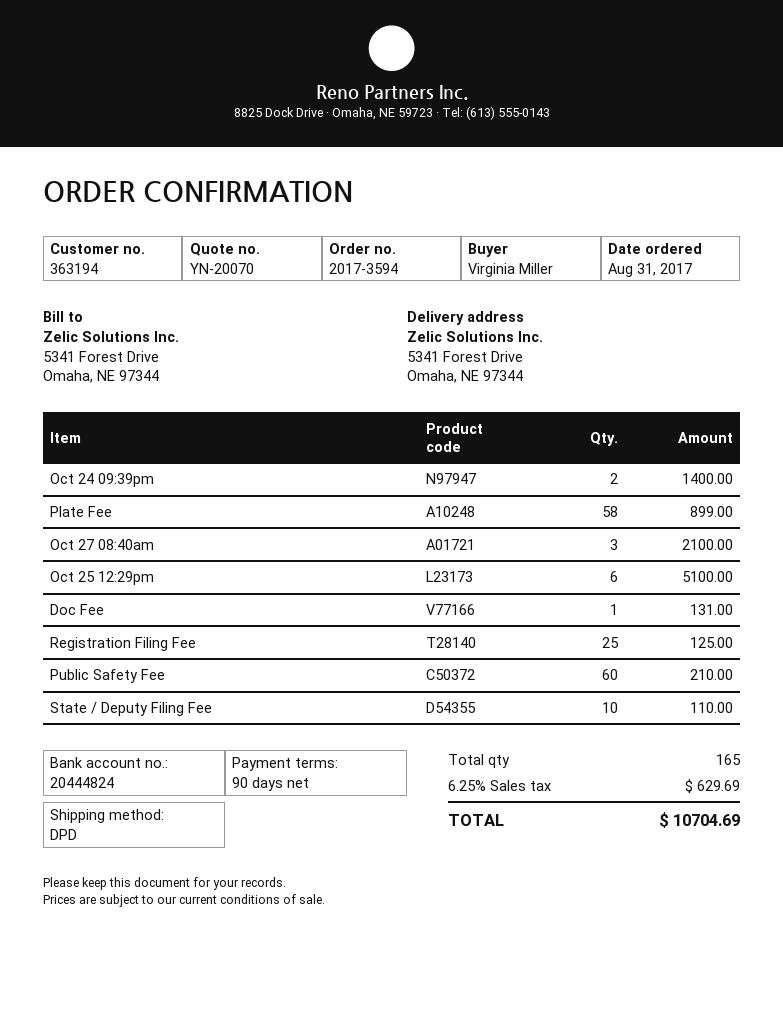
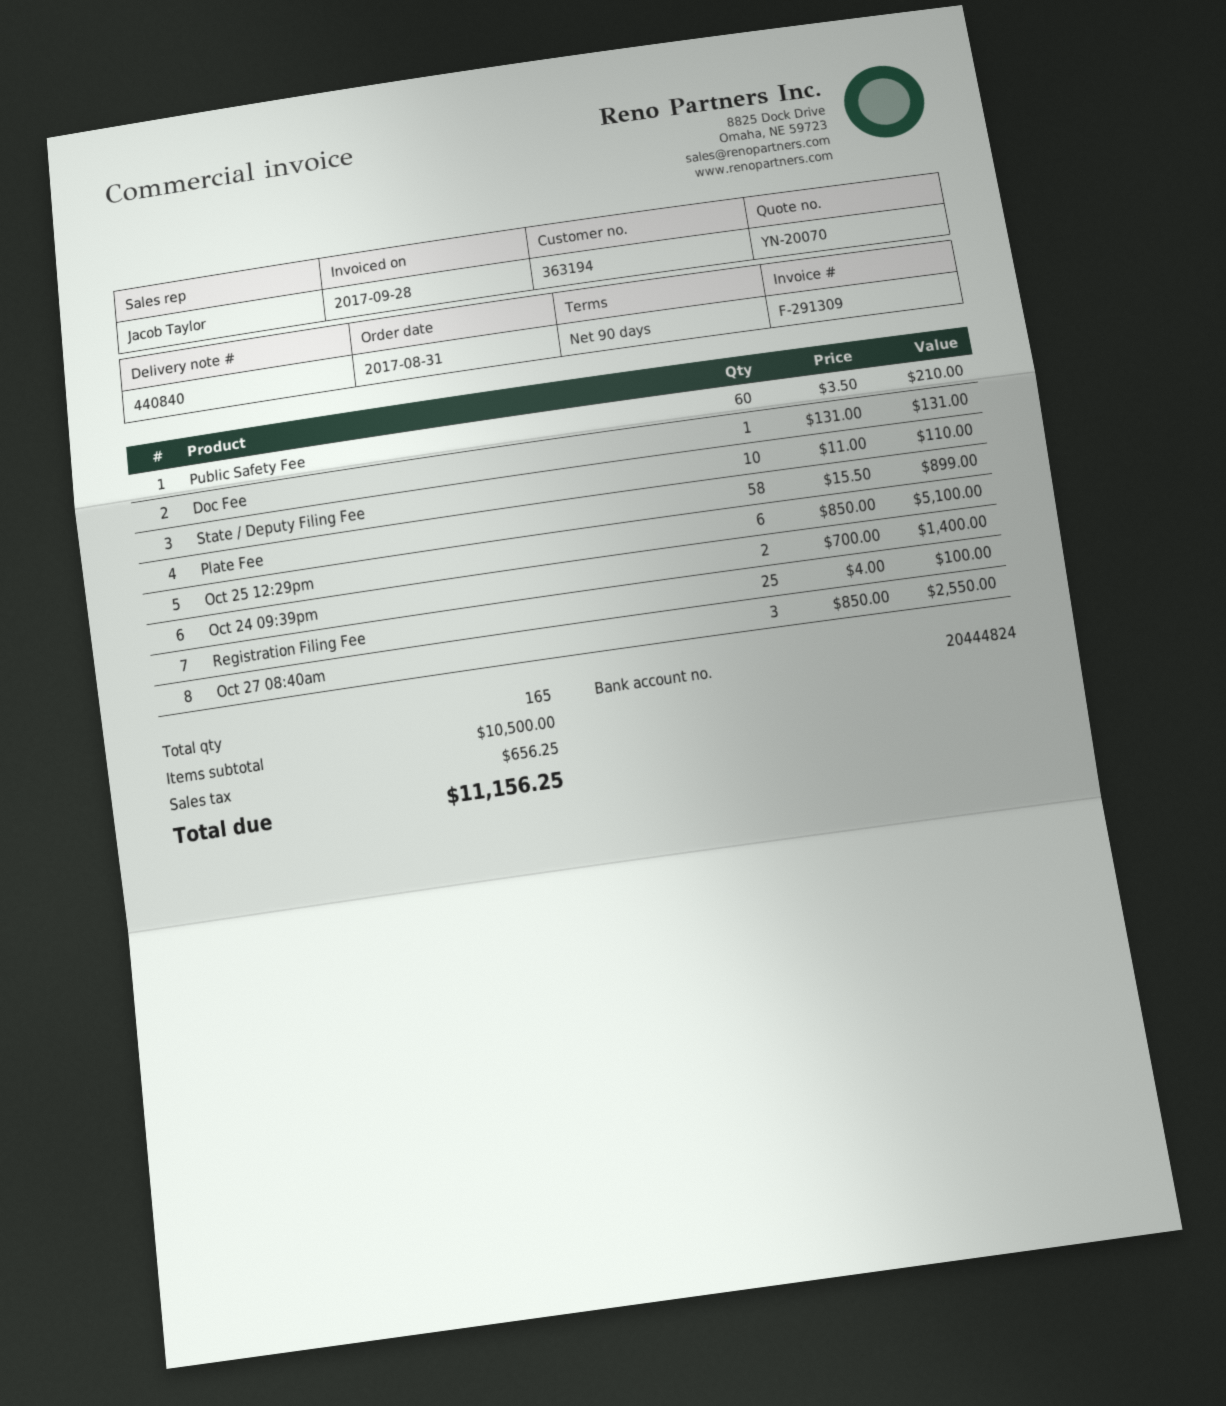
Oct 27 08:40am: 3 for 2100.00 -> 3 for 2550.00
Registration Filing Fee: 25 for 125.00 -> 25 for 100.00
tax: 629.69 -> 656.25
total: 10704.69 -> 11156.25

